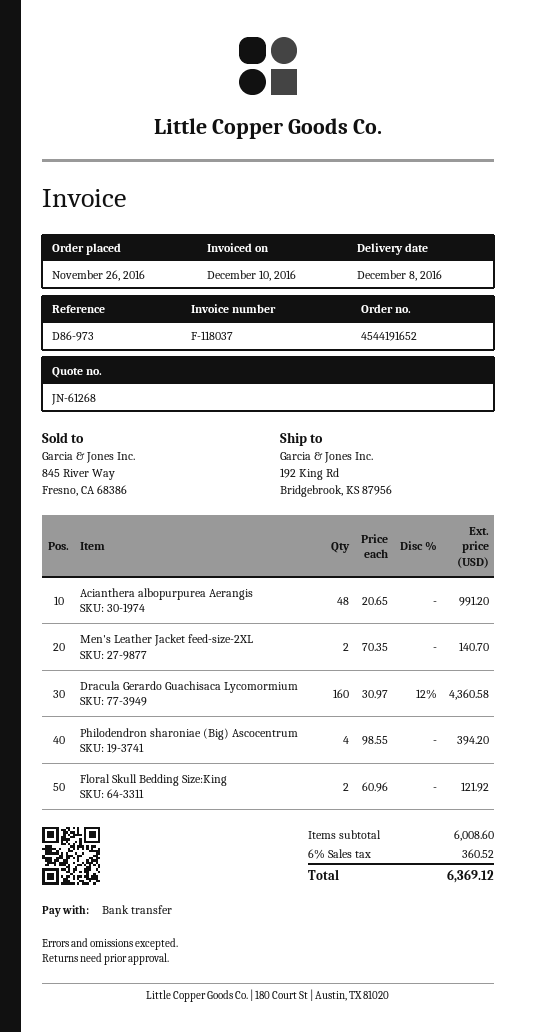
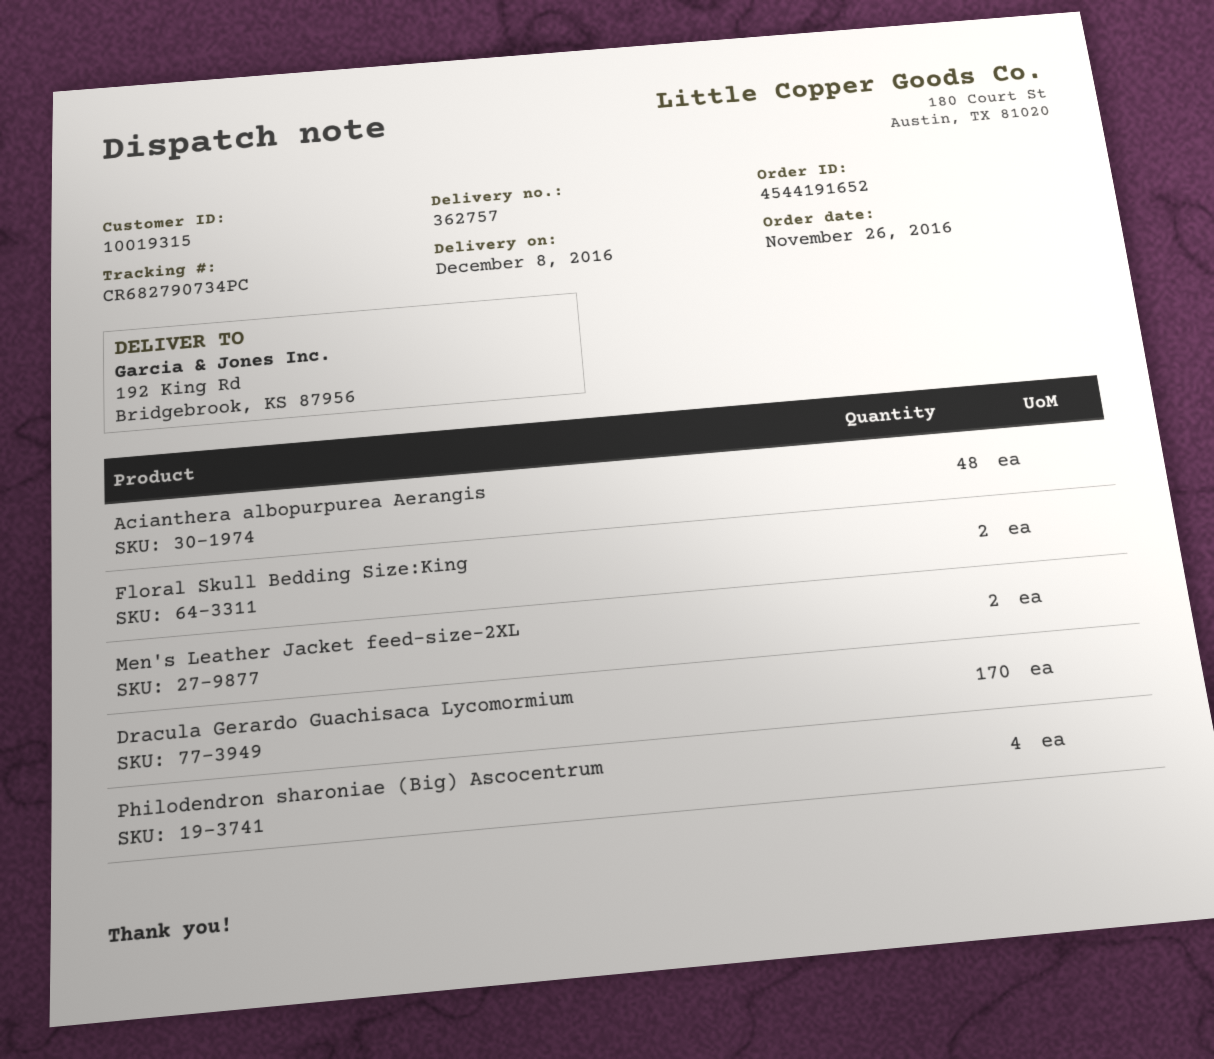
Dracula Gerardo Guachisaca Lycomormium: 160 -> 170

